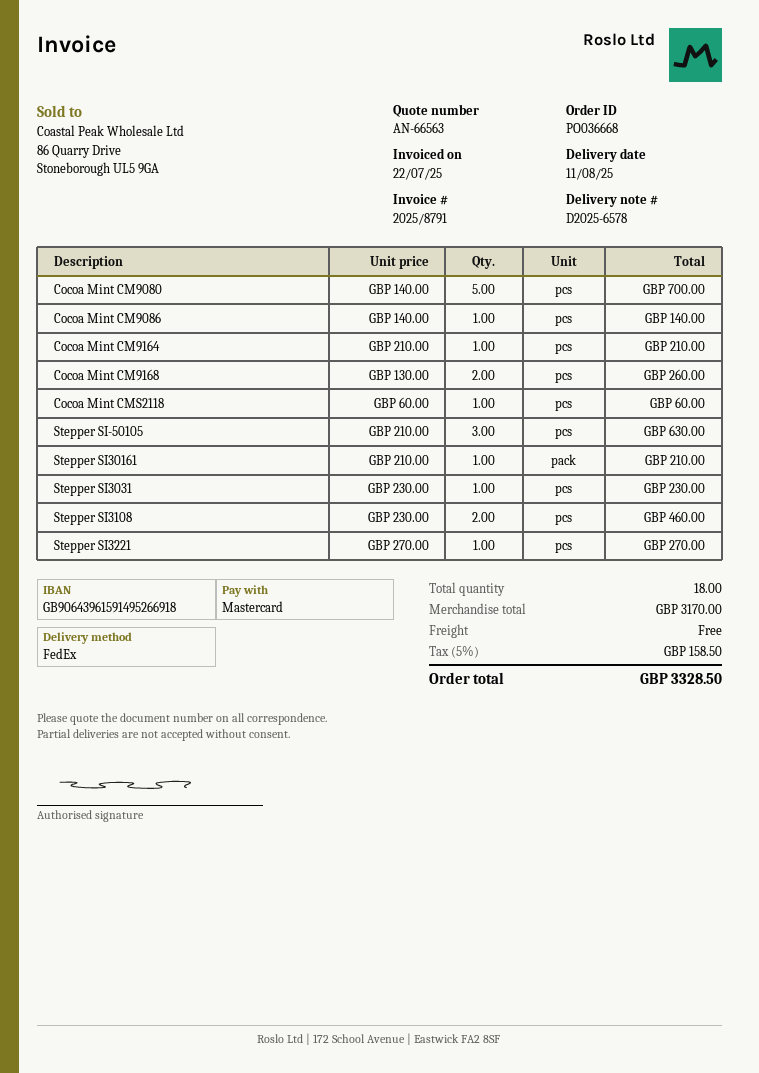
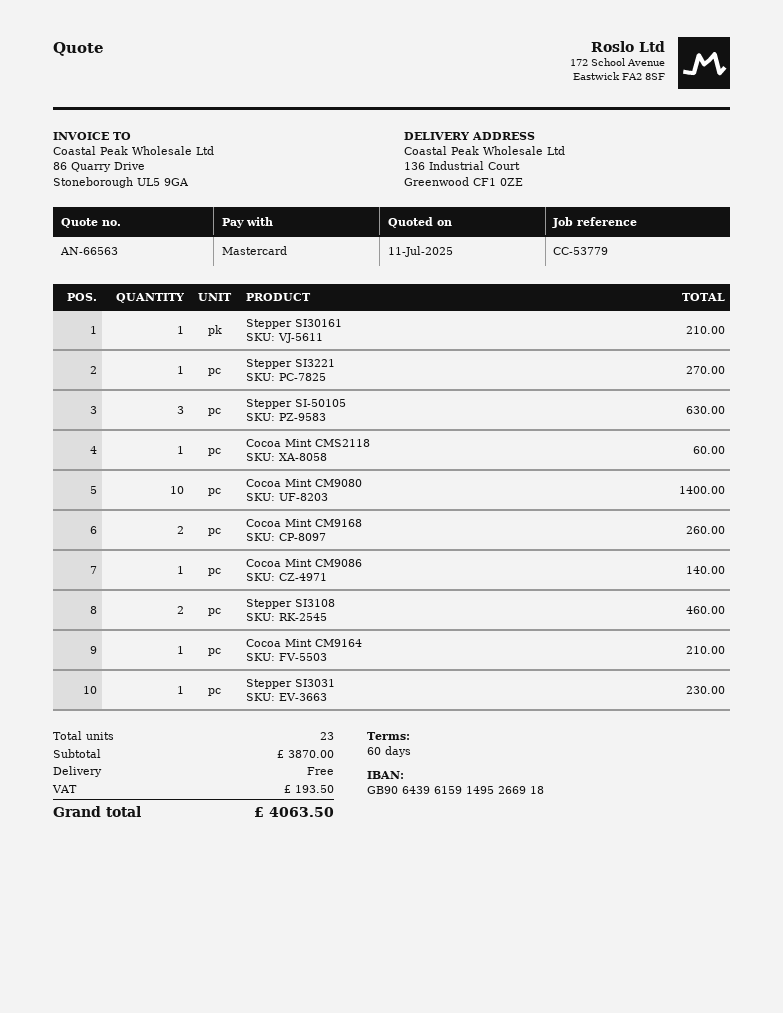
Cocoa Mint CM9080: 5 for 700.00 -> 10 for 1400.00
total quantity: 18 -> 23
subtotal: 3170.00 -> 3870.00
tax: 158.50 -> 193.50
total: 3328.50 -> 4063.50

